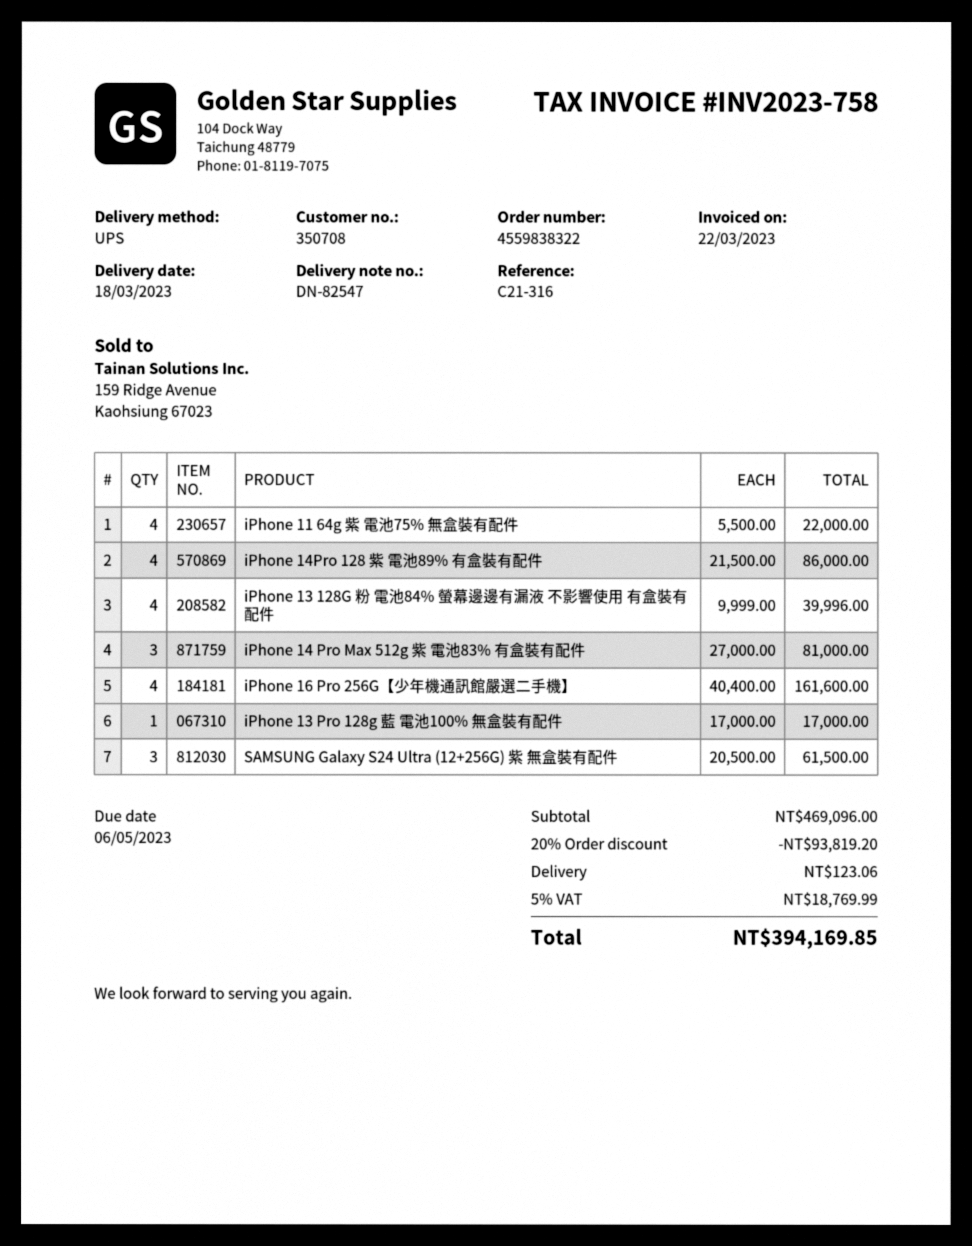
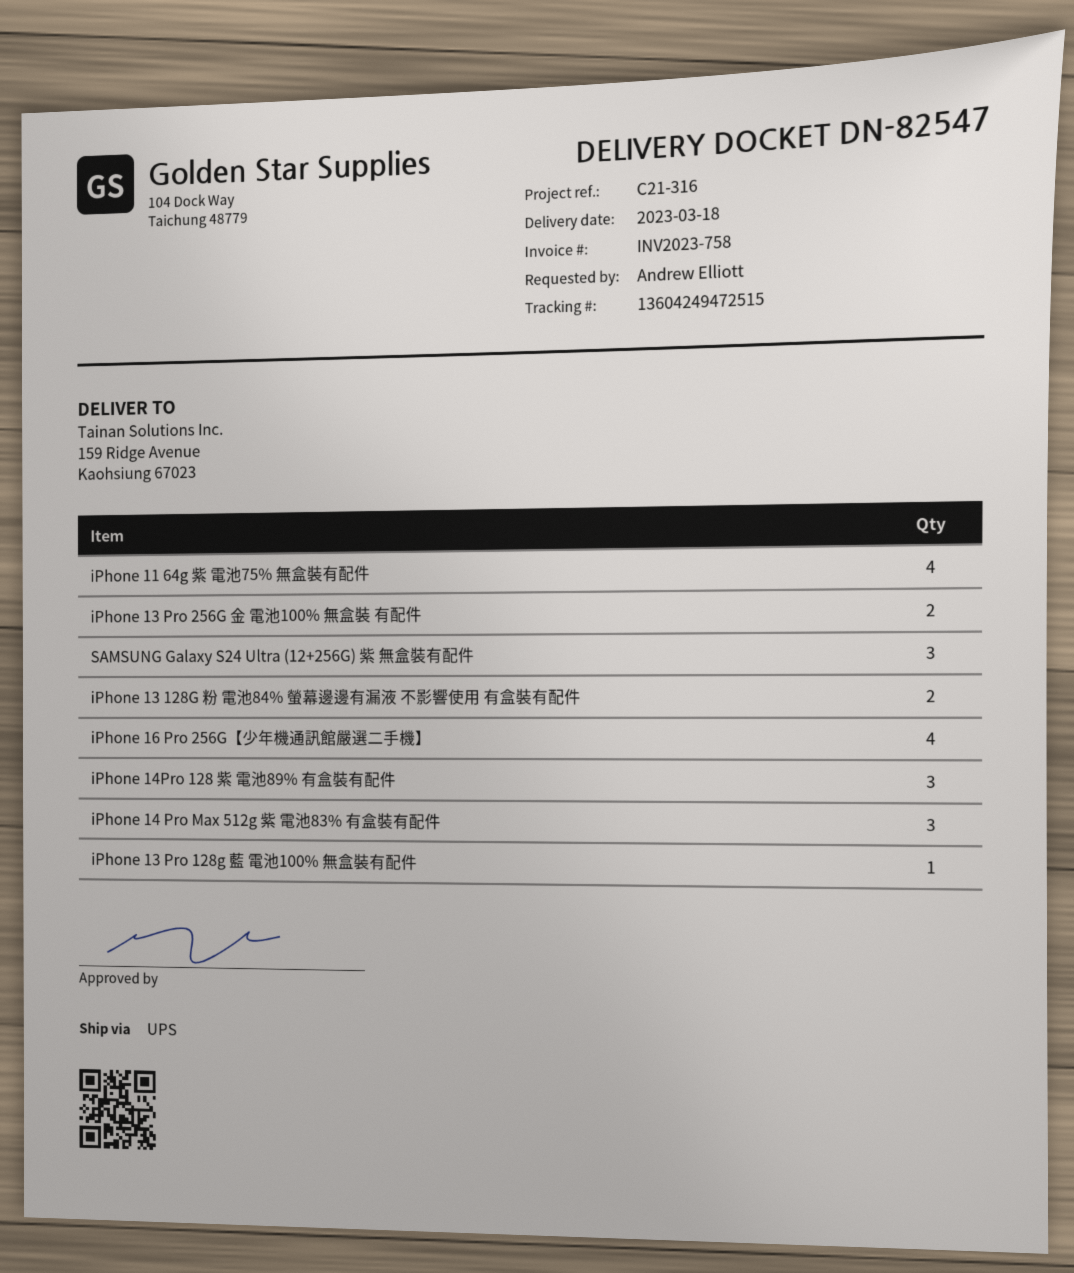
iPhone 14Pro 128 紫 電池89% 有盒裝有配件: 4 -> 3
iPhone 13 128G 粉 電池84% 螢幕邊邊有漏液 不影響使用 有盒裝有配件: 4 -> 2
iPhone 13 Pro 256G 金 電池100% 無盒裝 有配件: none -> 2

